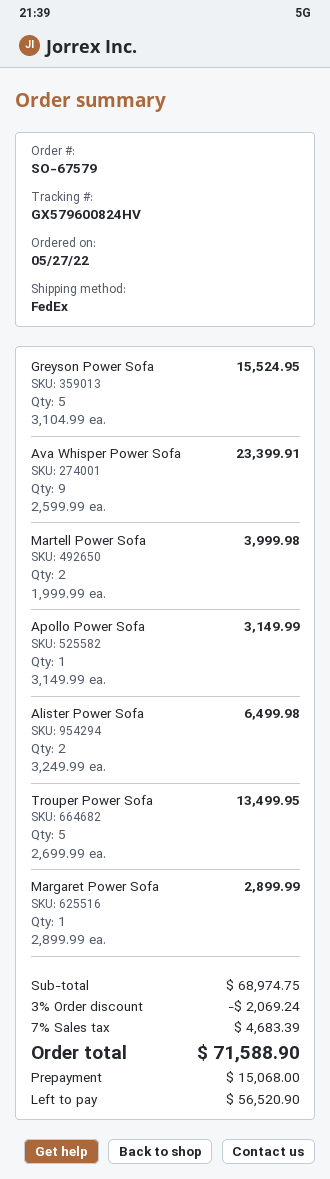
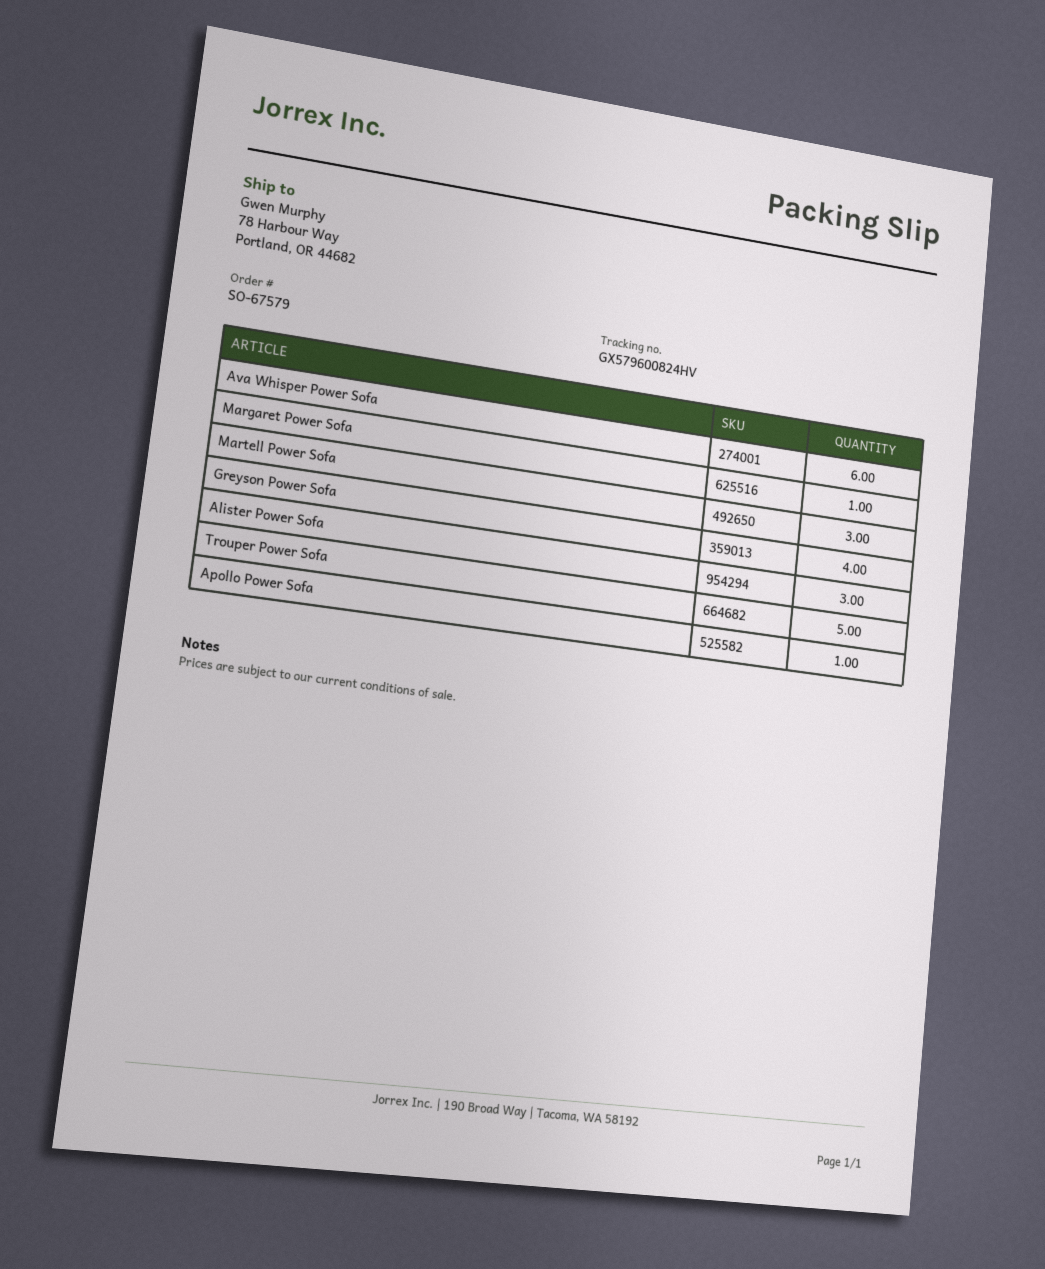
Greyson Power Sofa: 5 -> 4
Ava Whisper Power Sofa: 9 -> 6
Martell Power Sofa: 2 -> 3
Alister Power Sofa: 2 -> 3

